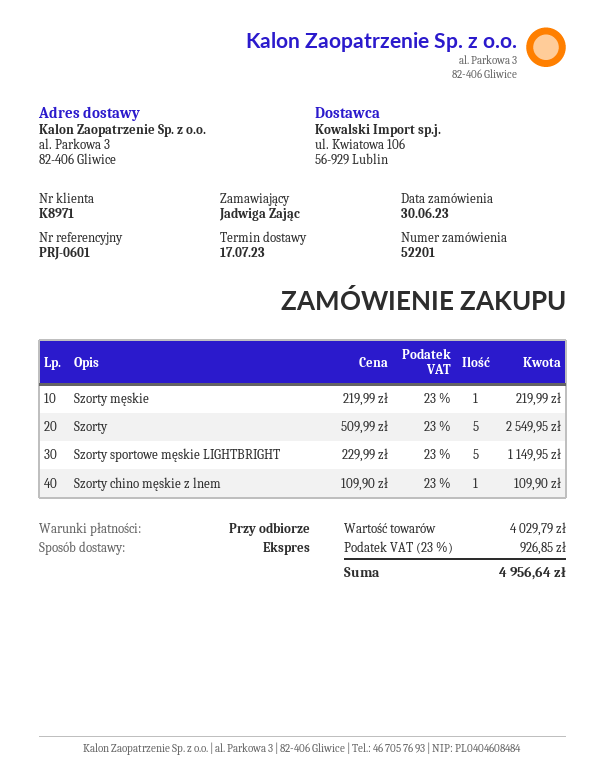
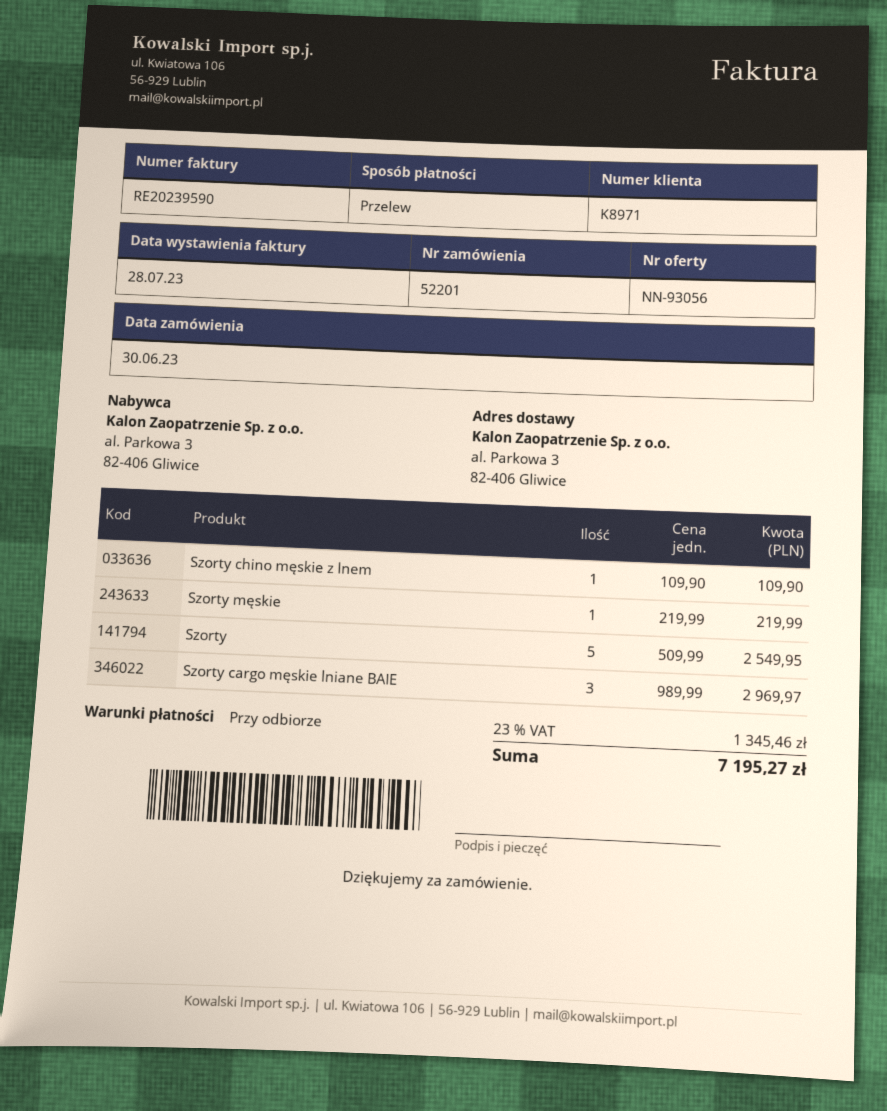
Szorty sportowe męskie LIGHTBRIGHT: 5 x 229.99 = 1149.95 -> none
Szorty cargo męskie lniane BAIE: none -> 3 x 989.99 = 2969.97
tax: 23% = 926.85 -> 23% = 1345.46
total: 4956.64 -> 7195.27

